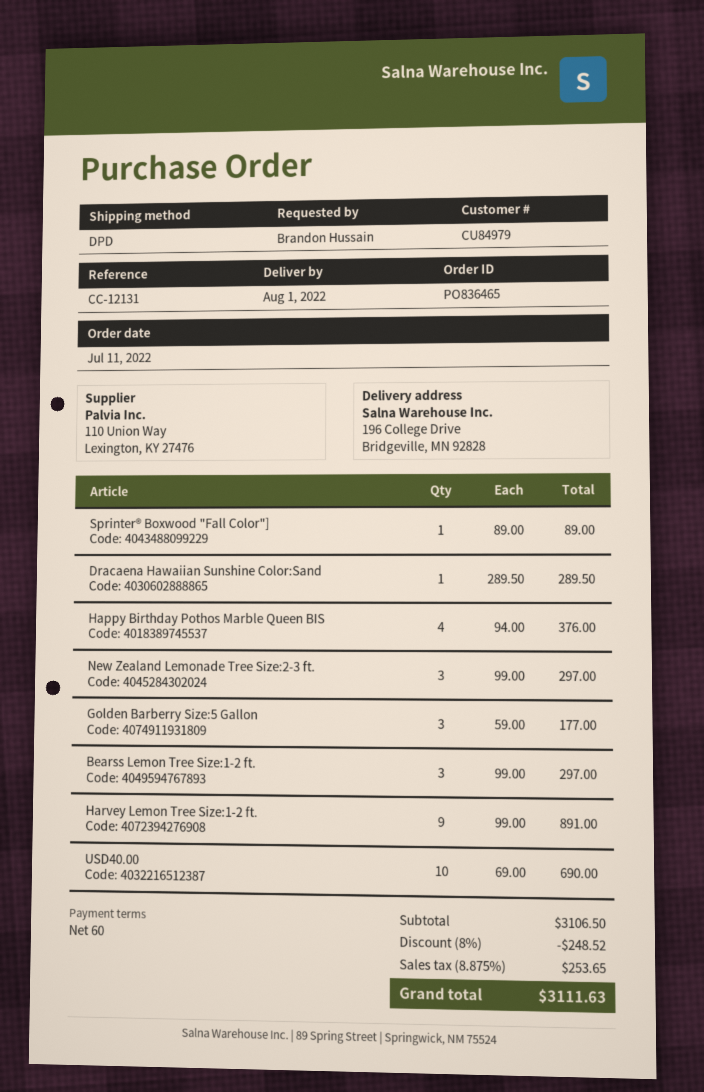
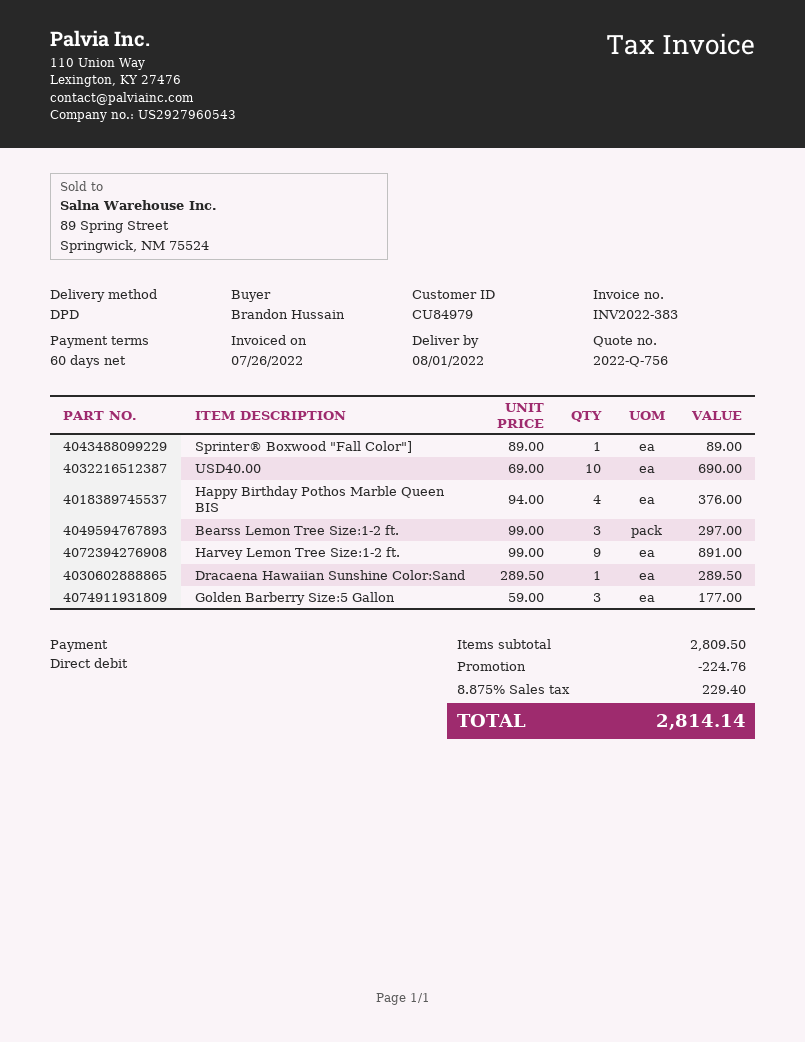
New Zealand Lemonade Tree Size:2-3 ft.: 3 x 99.00 = 297.00 -> none
subtotal: 3106.50 -> 2809.50
discount: 248.52 -> 224.76
tax: 8.875% = 253.65 -> 8.875% = 229.40
total: 3111.63 -> 2814.14

